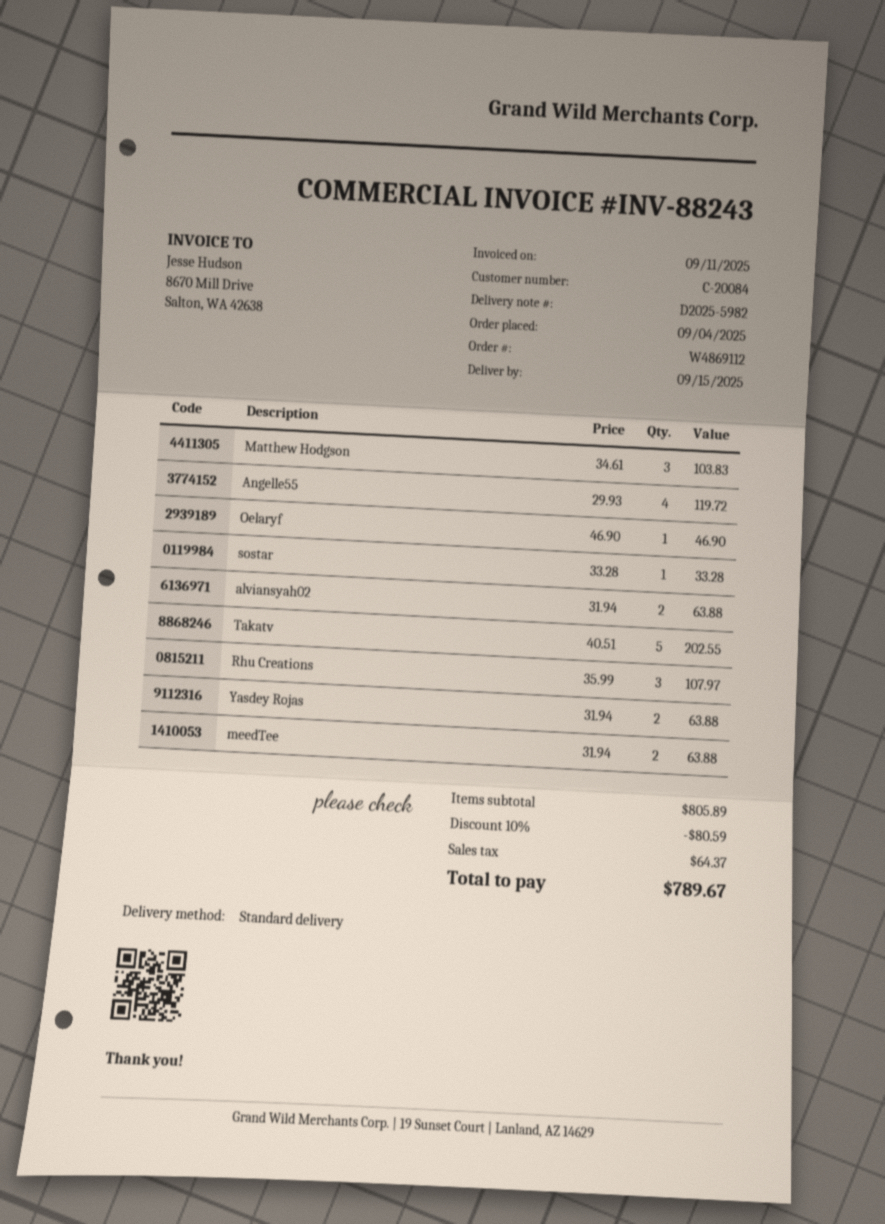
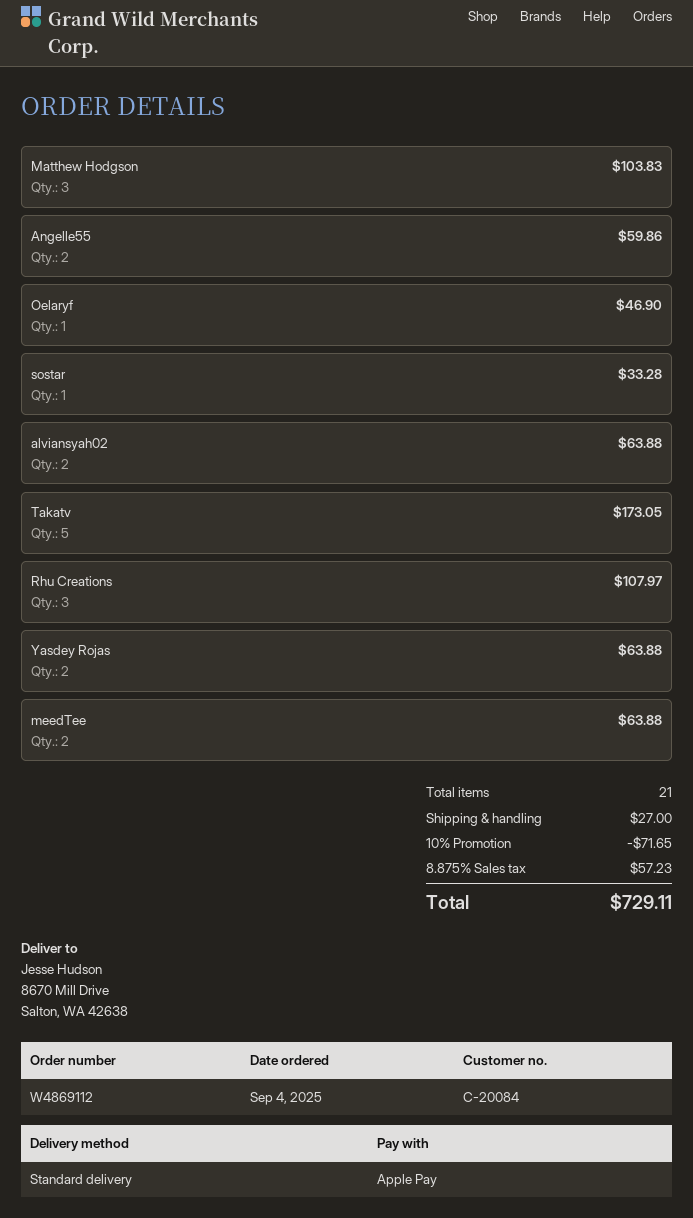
Angelle55: 4 for 119.72 -> 2 for 59.86
Takatv: 5 for 202.55 -> 5 for 173.05
discount: 10% = 80.59 -> 10% = 71.65
shipping: none -> 27.00
tax: 64.37 -> 57.23
total: 789.67 -> 729.11

